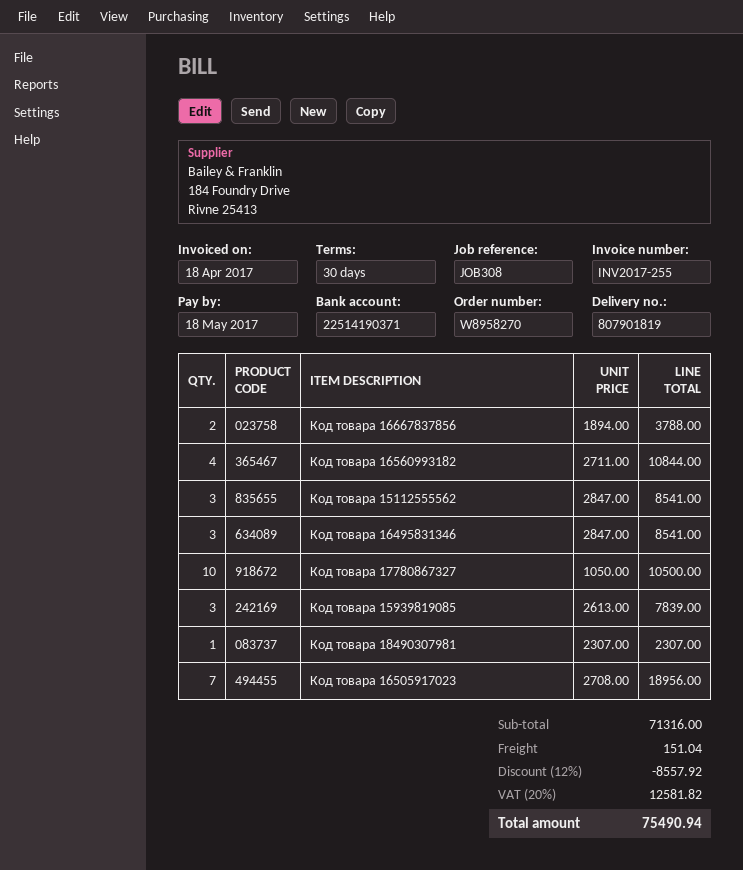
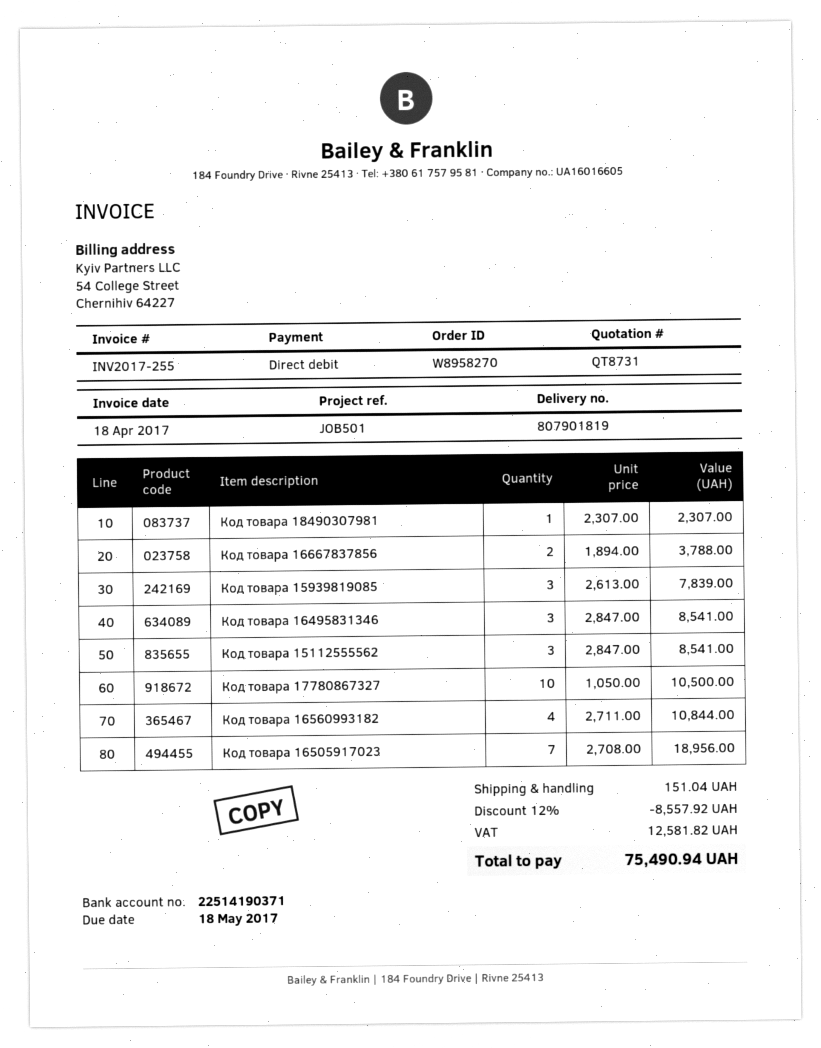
reference: JOB308 -> JOB501

